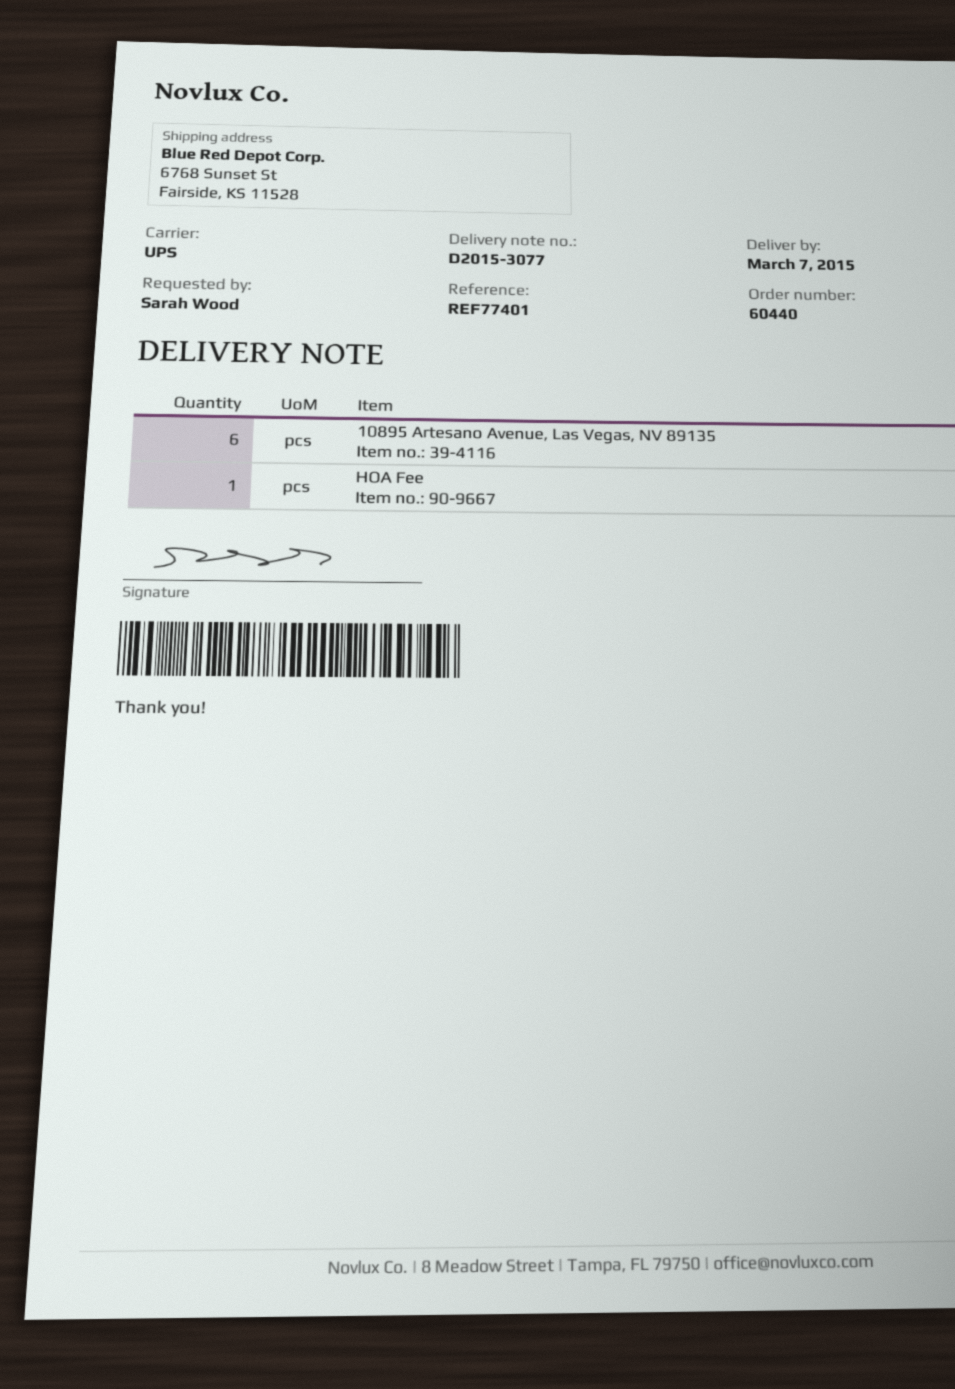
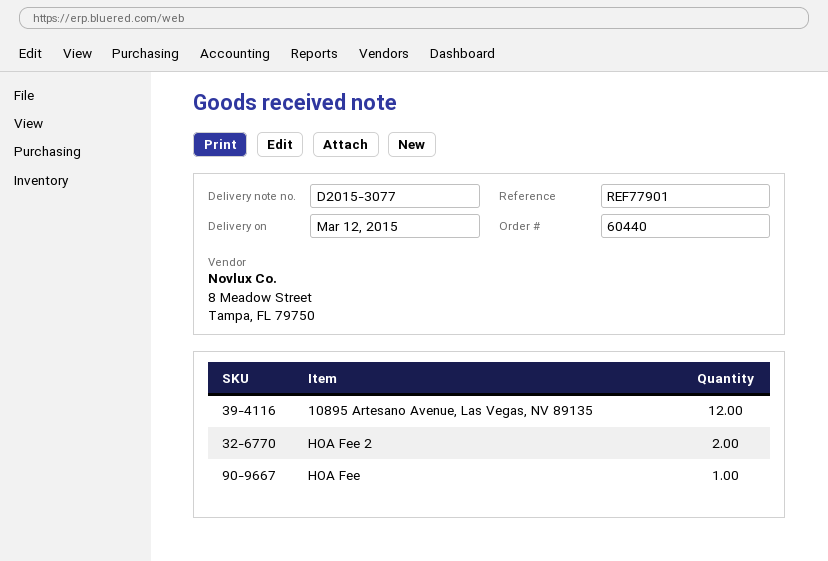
delivery date: 2015-03-07 -> 2015-03-12
reference: REF77401 -> REF77901
10895 Artesano Avenue, Las Vegas, NV 89135: 6 -> 12
HOA Fee 2: none -> 2

